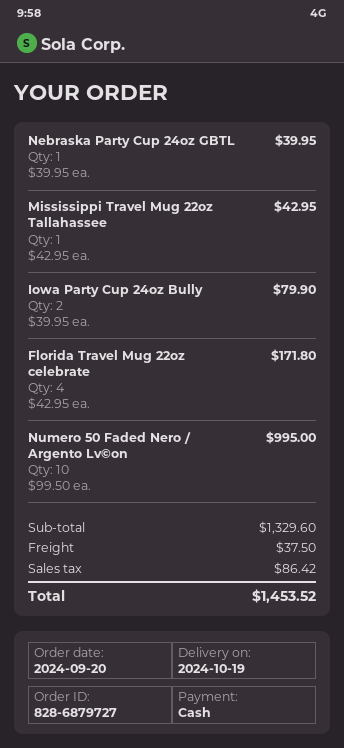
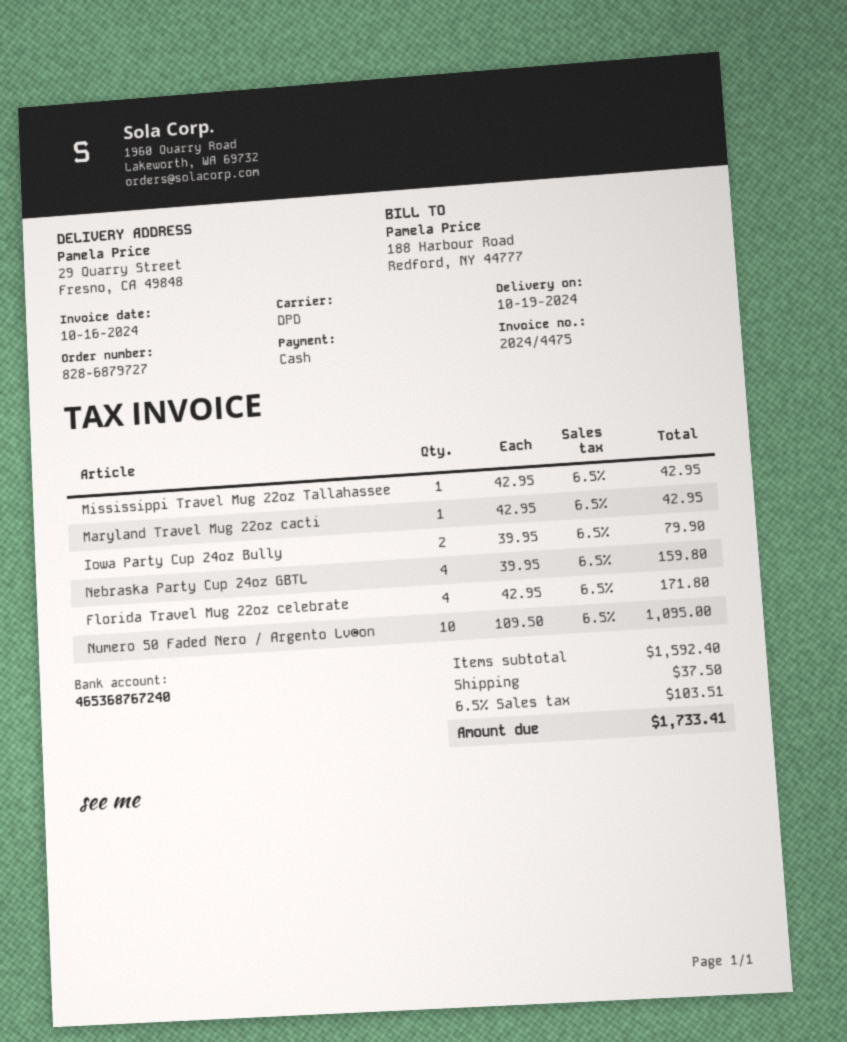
Nebraska Party Cup 24oz GBTL: 1 x 39.95 = 39.95 -> 4 x 39.95 = 159.80
Numero 50 Faded Nero / Argento Lv©on: 10 x 99.50 = 995.00 -> 10 x 109.50 = 1095.00
Maryland Travel Mug 22oz cacti: none -> 1 x 42.95 = 42.95
subtotal: 1329.60 -> 1592.40
tax: 86.42 -> 103.51
total: 1453.52 -> 1733.41

